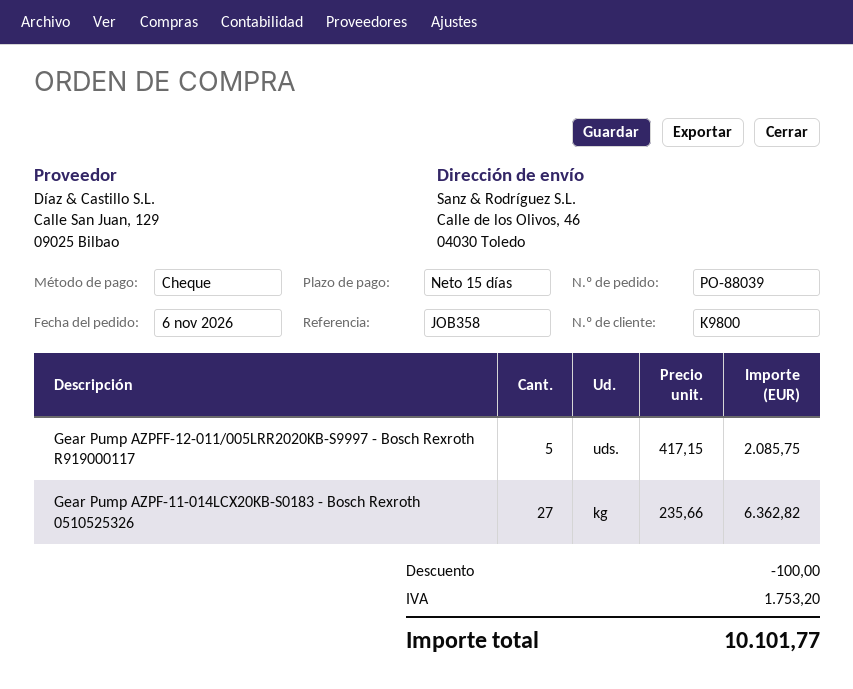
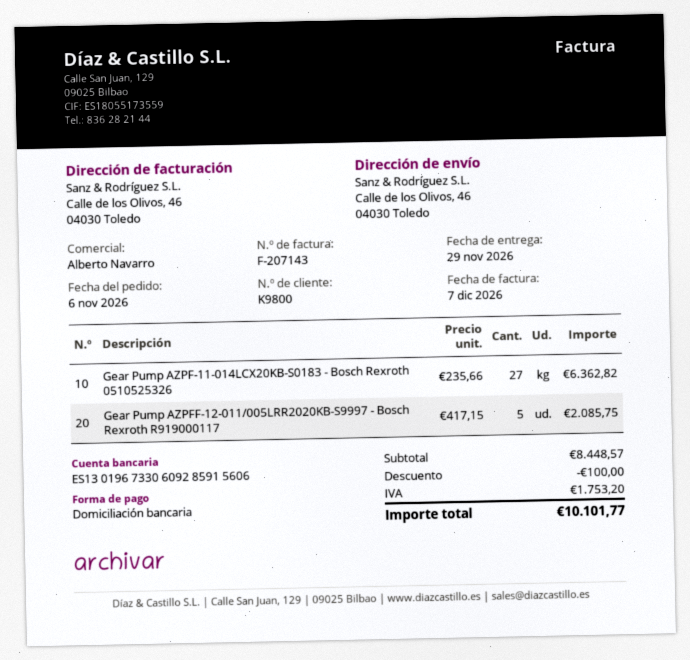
payment method: cheque -> direct debit

